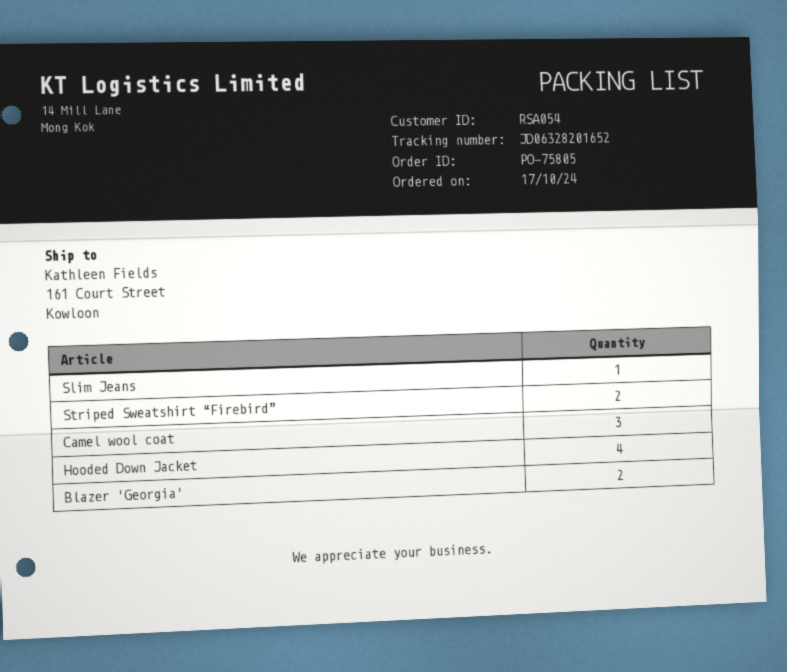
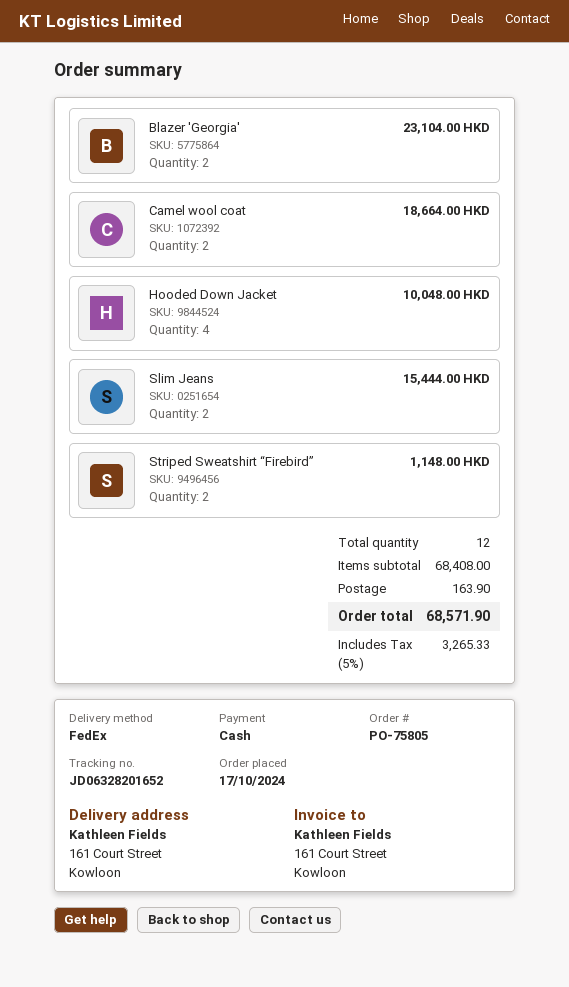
Slim Jeans: 1 -> 2
Camel wool coat: 3 -> 2

